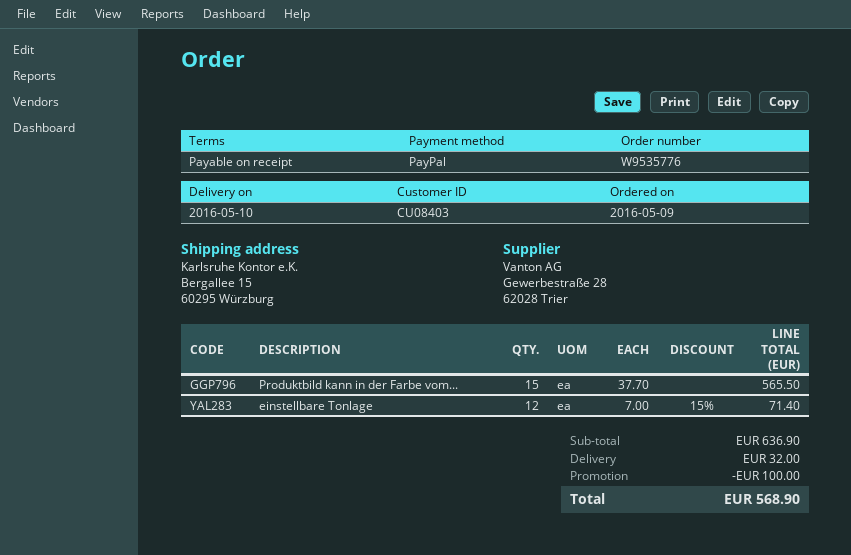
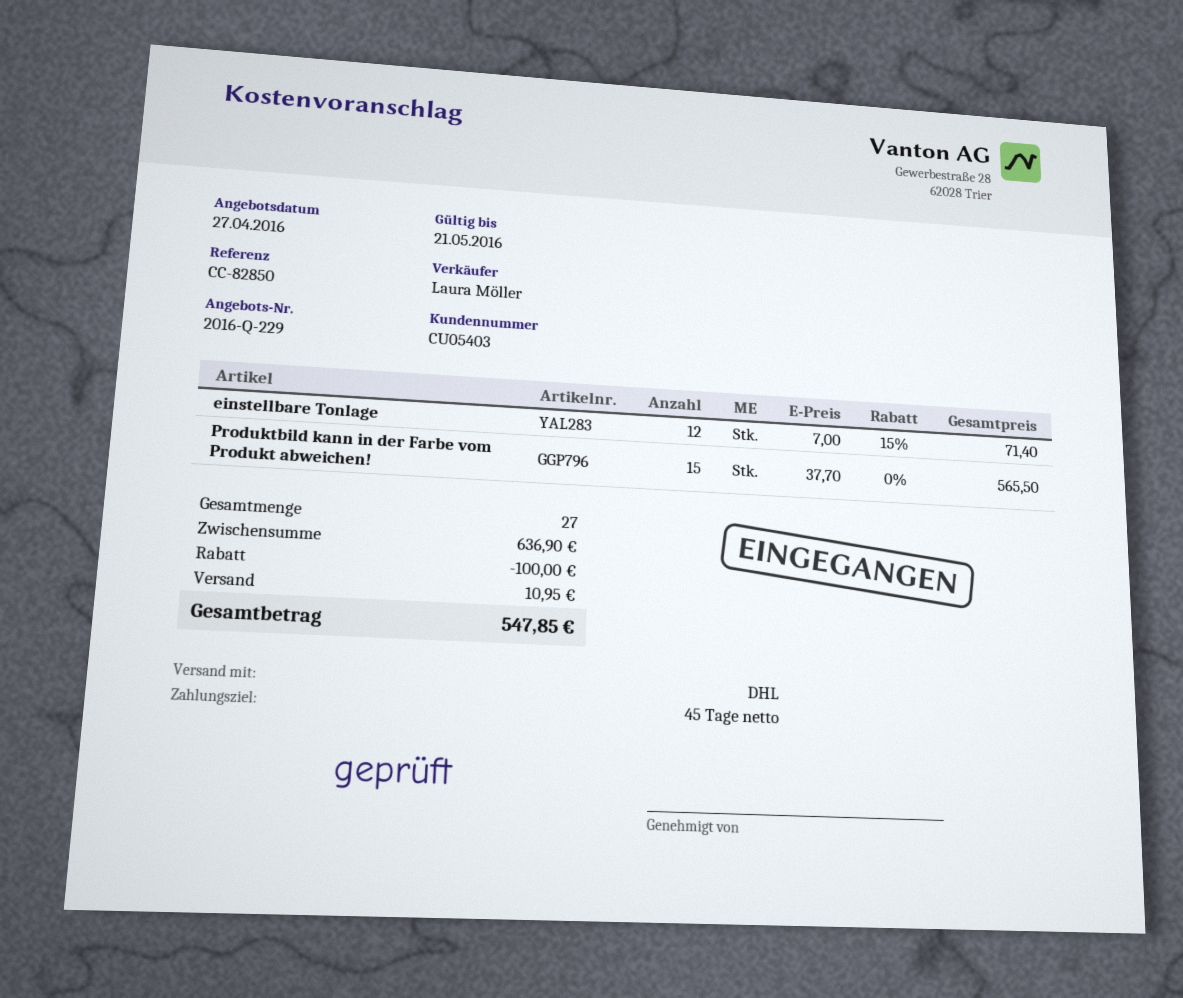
payment terms: on receipt -> 45 days
customer number: CU08403 -> CU05403
shipping: 32.00 -> 10.95
total: 568.90 -> 547.85

